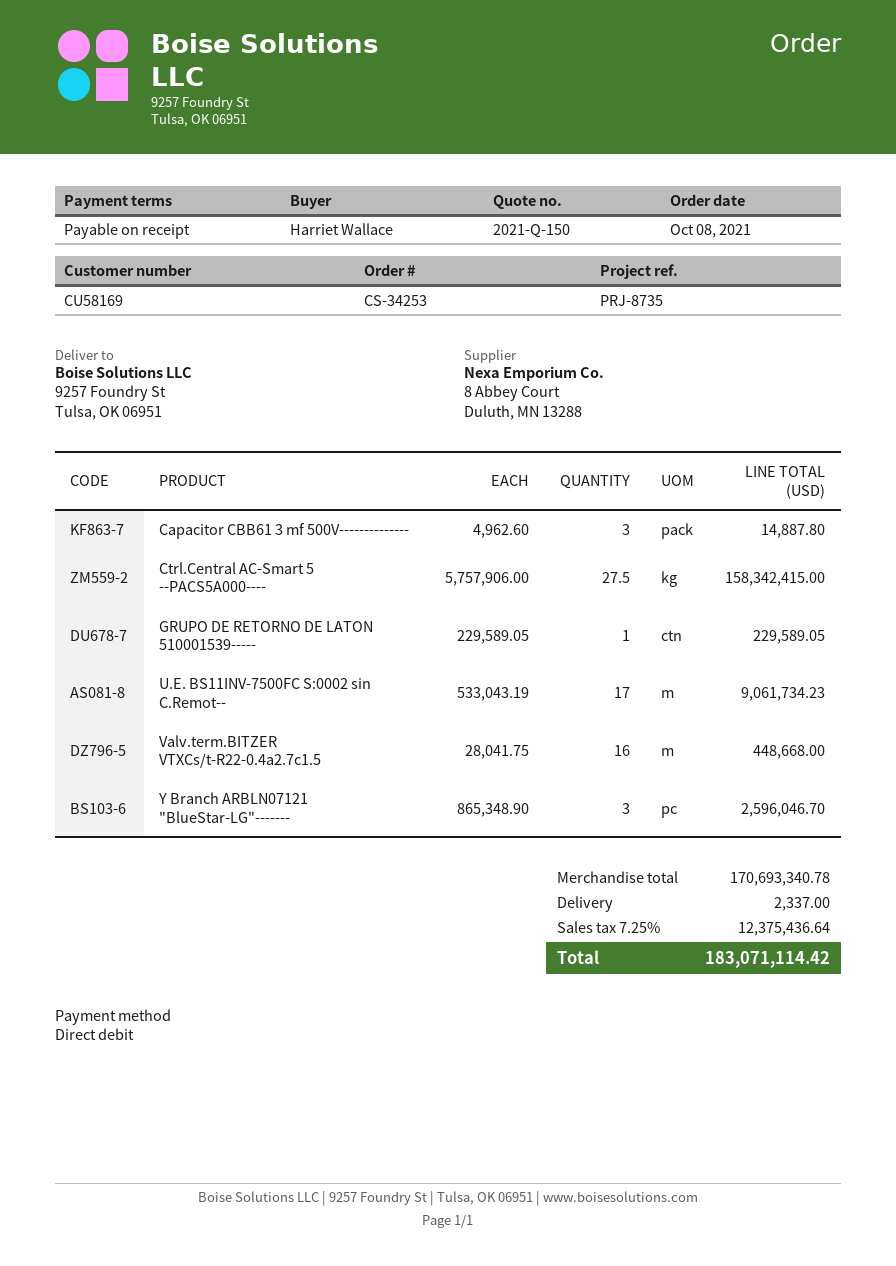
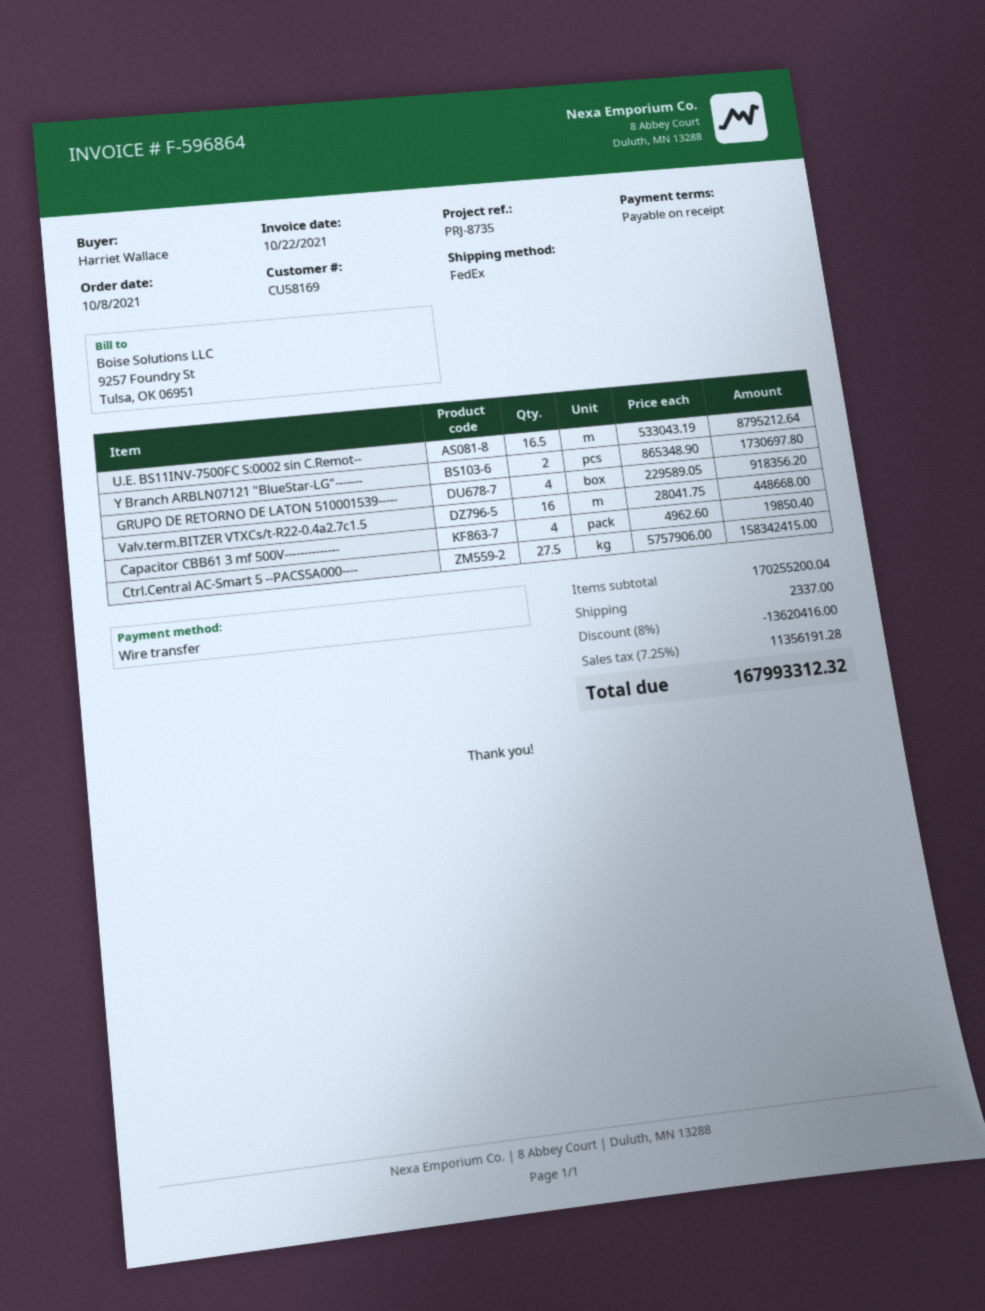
payment method: direct debit -> bank transfer
Capacitor CBB61 3 mf 500V--------------: 3 x 4962.60 = 14887.80 -> 4 x 4962.60 = 19850.40
GRUPO DE RETORNO DE LATON 510001539-----: 1 x 229589.05 = 229589.05 -> 4 x 229589.05 = 918356.20
U.E. BS11INV-7500FC S:0002 sin C.Remot--: 17 x 533043.19 = 9061734.23 -> 16.5 x 533043.19 = 8795212.64
Y Branch ARBLN07121 "BlueStar-LG"-------: 3 x 865348.90 = 2596046.70 -> 2 x 865348.90 = 1730697.80
subtotal: 170693340.78 -> 170255200.04
discount: none -> 8% = 13620416.00
tax: 7.25% = 12375436.64 -> 7.25% = 11356191.28
total: 183071114.42 -> 167993312.32

